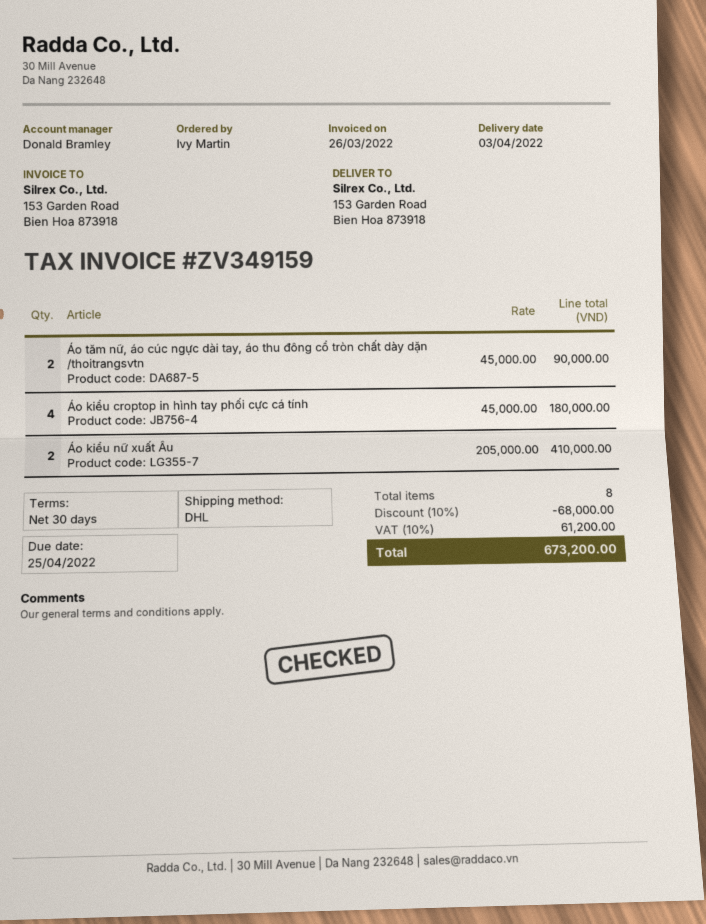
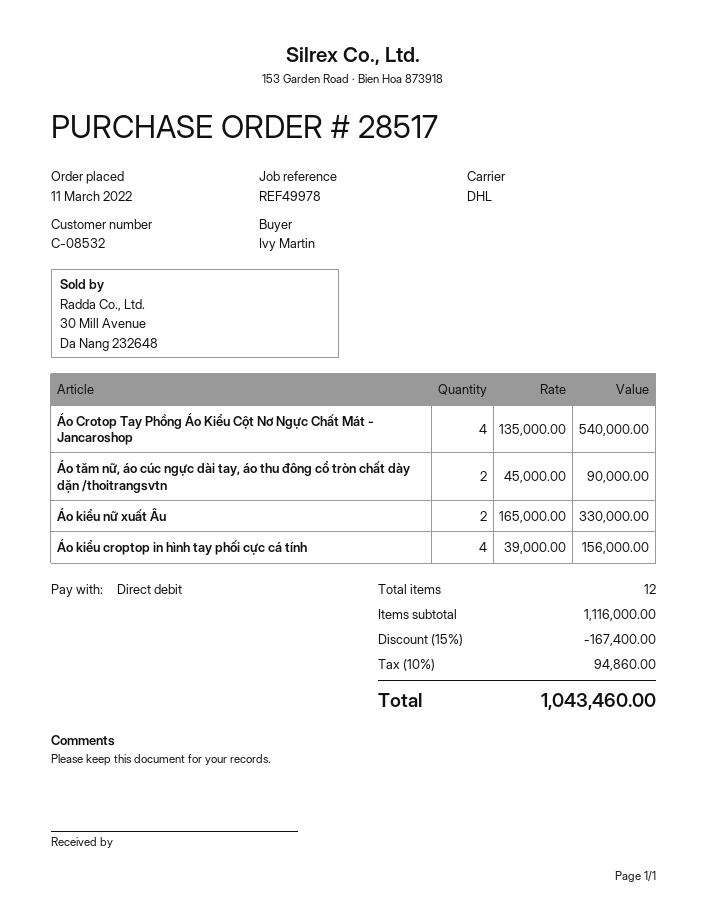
Áo kiểu croptop in hình tay phối cực cá tính: 4 x 45000.00 = 180000.00 -> 4 x 39000.00 = 156000.00
Áo kiểu nữ xuất Âu: 2 x 205000.00 = 410000.00 -> 2 x 165000.00 = 330000.00
Áo Crotop Tay Phồng Áo Kiểu Cột Nơ Ngực Chất Mát - Jancaroshop: none -> 4 x 135000.00 = 540000.00
total quantity: 8 -> 12
discount: 10% = 68000.00 -> 15% = 167400.00
tax: 10% = 61200.00 -> 10% = 94860.00
total: 673200.00 -> 1043460.00

